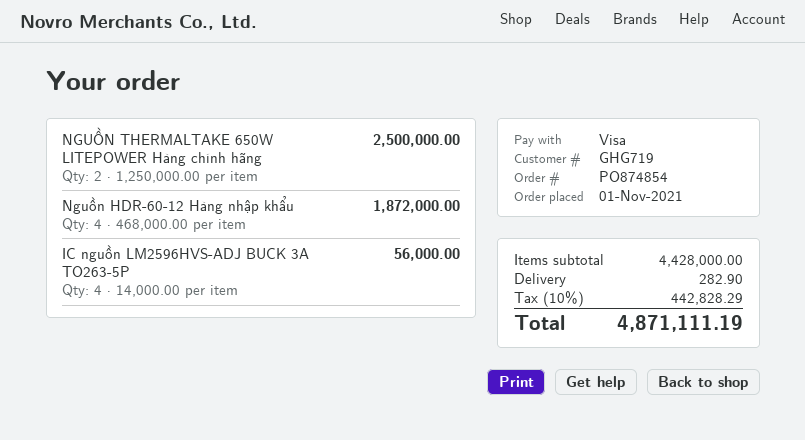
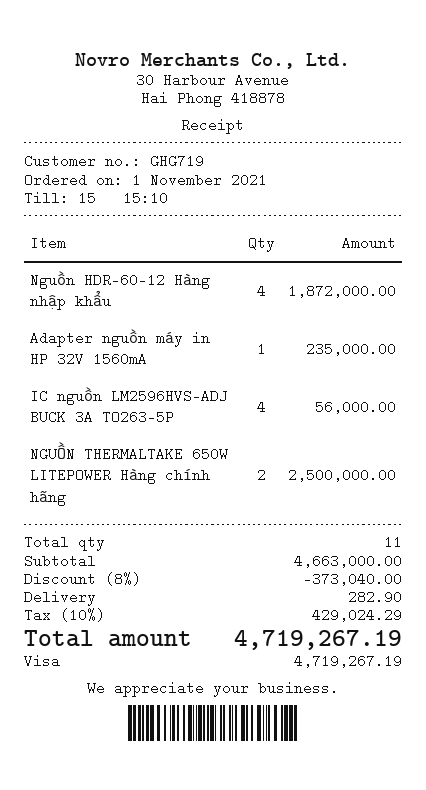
Adapter nguồn máy in HP 32V 1560mA: none -> 1 for 235000.00
subtotal: 4428000.00 -> 4663000.00
discount: none -> 8% = 373040.00
tax: 10% = 442828.29 -> 10% = 429024.29
total: 4871111.19 -> 4719267.19

